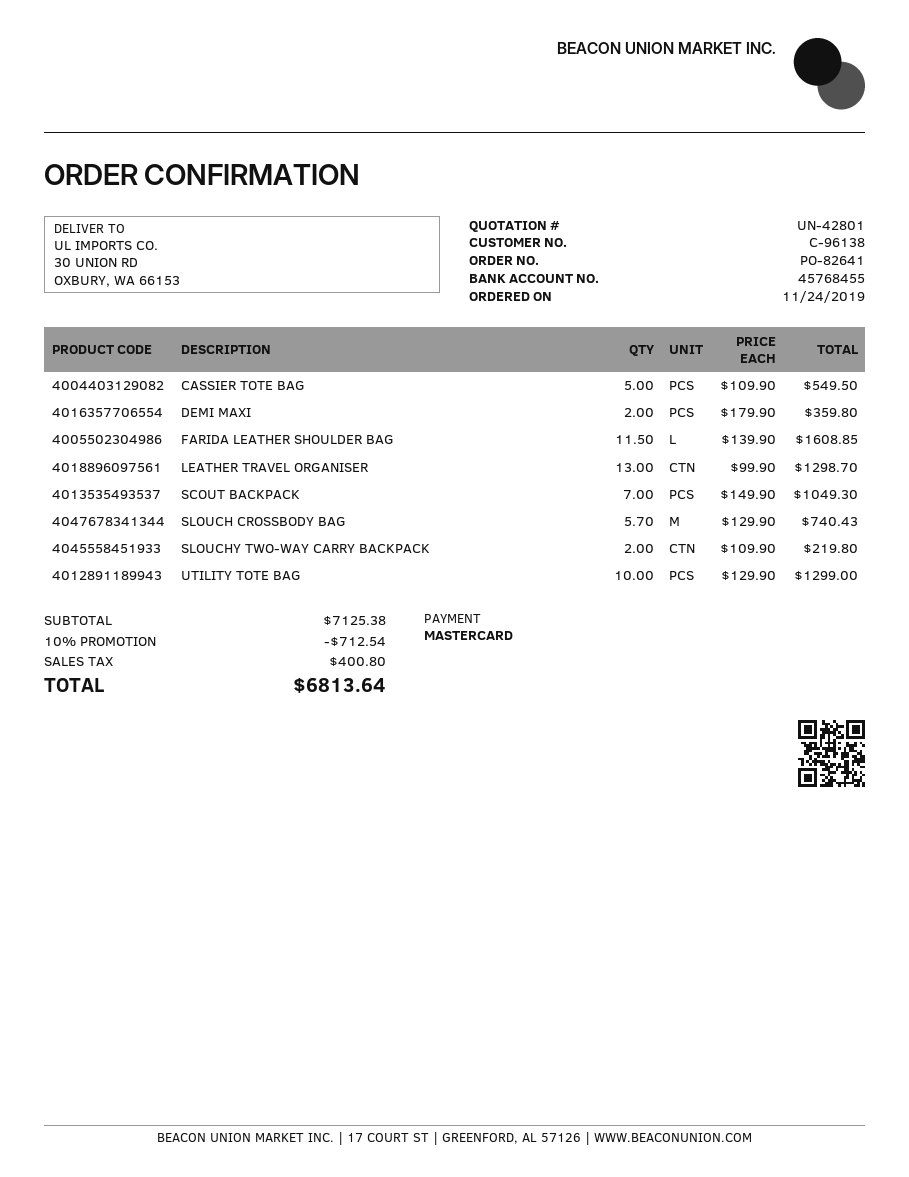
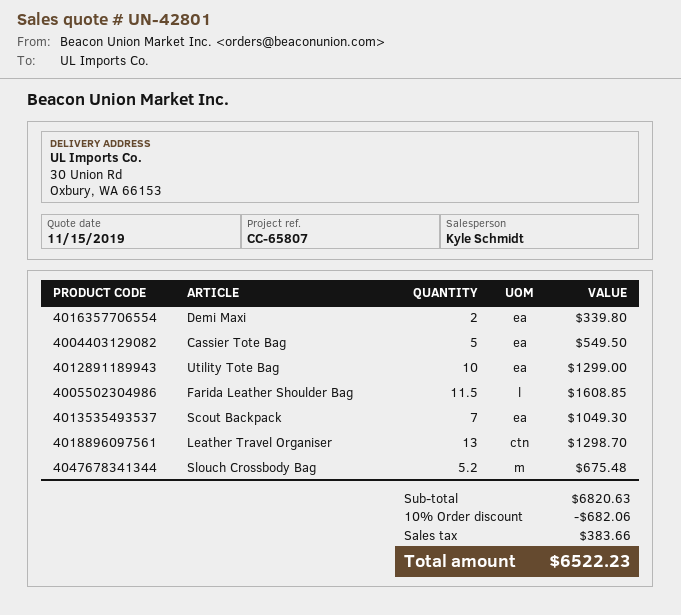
DEMI MAXI: 2 for 359.80 -> 2 for 339.80
SLOUCH CROSSBODY BAG: 5.7 for 740.43 -> 5.2 for 675.48
SLOUCHY TWO-WAY CARRY BACKPACK: 2 for 219.80 -> none
subtotal: 7125.38 -> 6820.63
discount: 10% = 712.54 -> 10% = 682.06
tax: 400.80 -> 383.66
total: 6813.64 -> 6522.23

